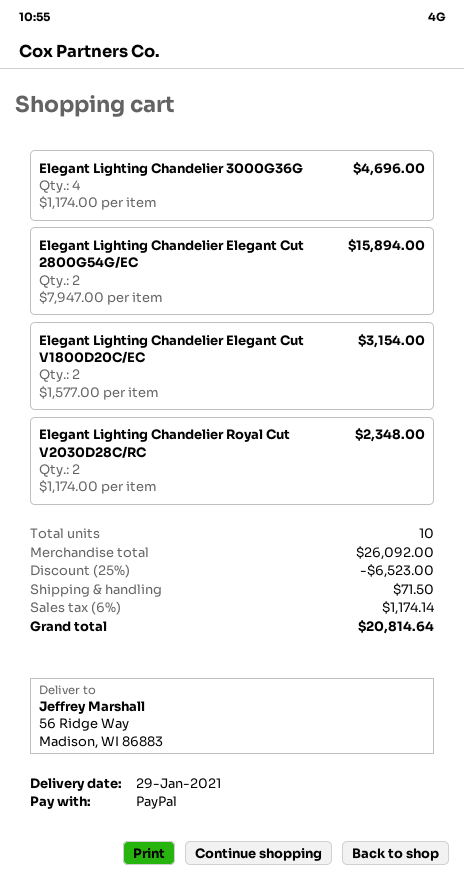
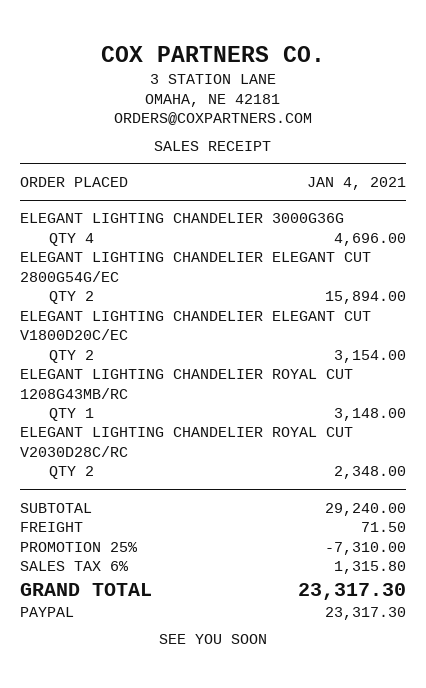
ELEGANT LIGHTING CHANDELIER ROYAL CUT 1208G43MB/RC: none -> 1 for 3148.00
subtotal: 26092.00 -> 29240.00
discount: 25% = 6523.00 -> 25% = 7310.00
tax: 6% = 1174.14 -> 6% = 1315.80
total: 20814.64 -> 23317.30

